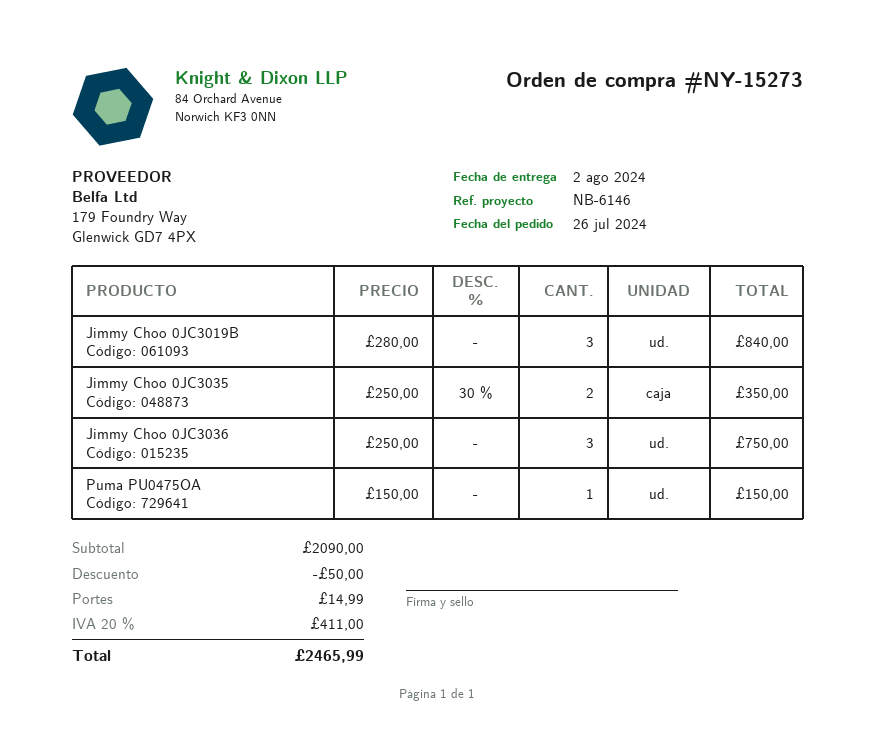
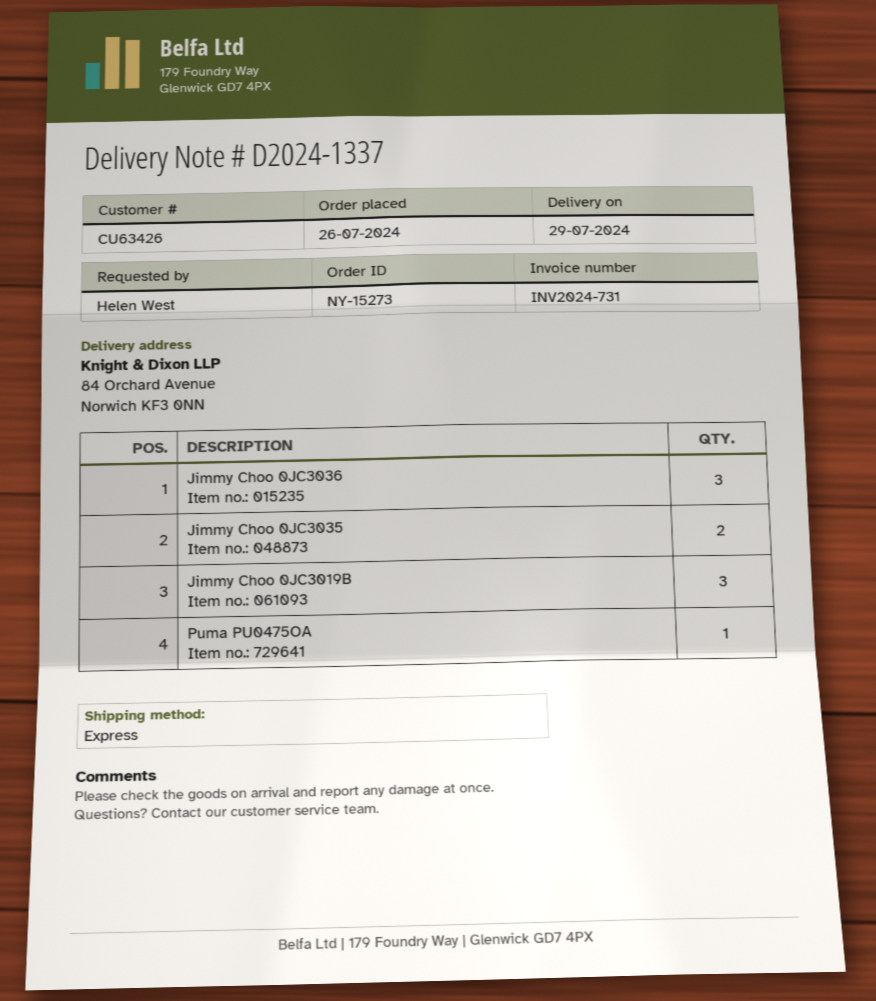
delivery date: 2024-08-02 -> 2024-07-29

